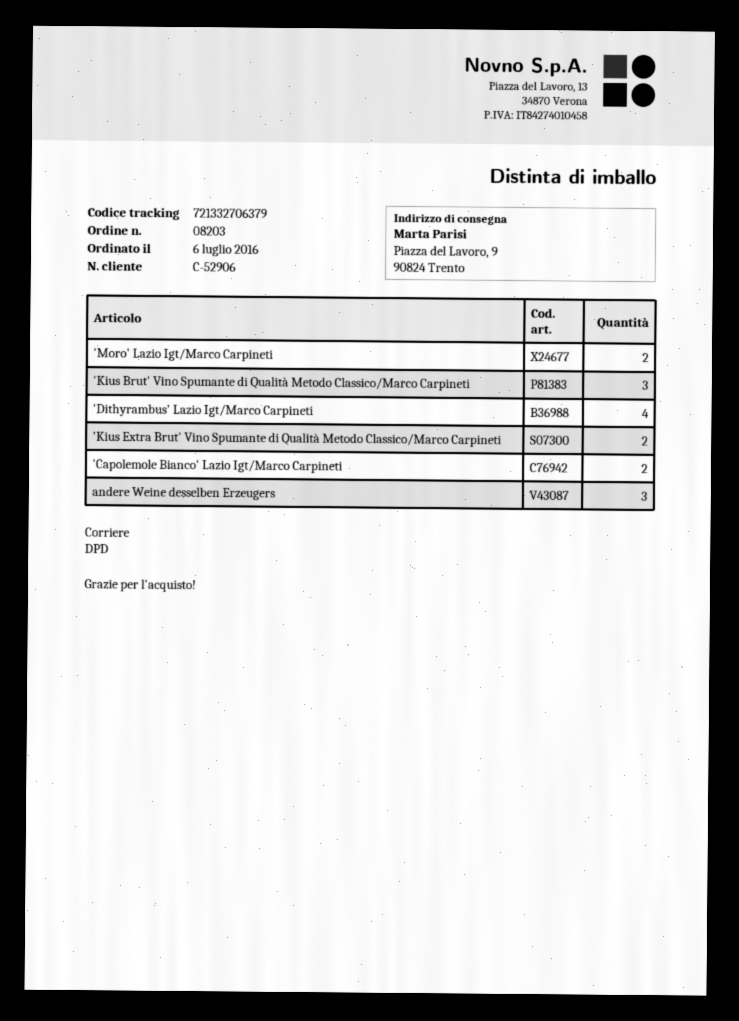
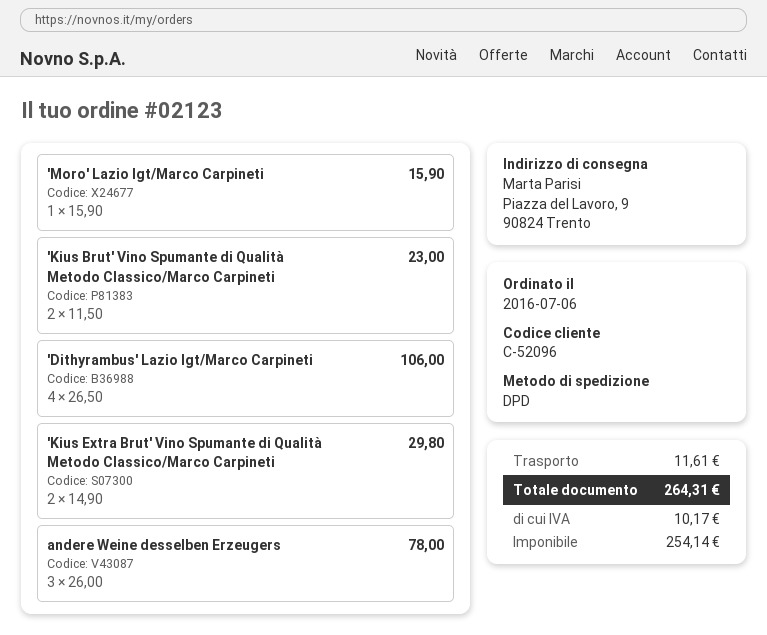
order number: 08203 -> 02123
customer number: C-52906 -> C-52096
'Moro' Lazio Igt/Marco Carpineti: 2 -> 1
'Kius Brut' Vino Spumante di Qualità Metodo Classico/Marco Carpineti: 3 -> 2
'Capolemole Bianco' Lazio Igt/Marco Carpineti: 2 -> none

